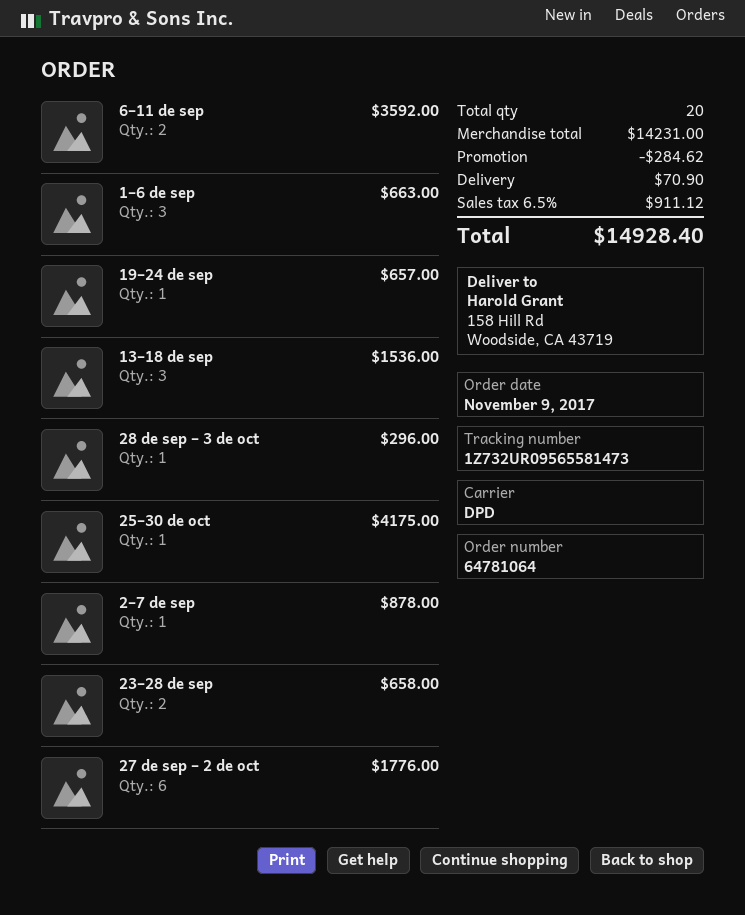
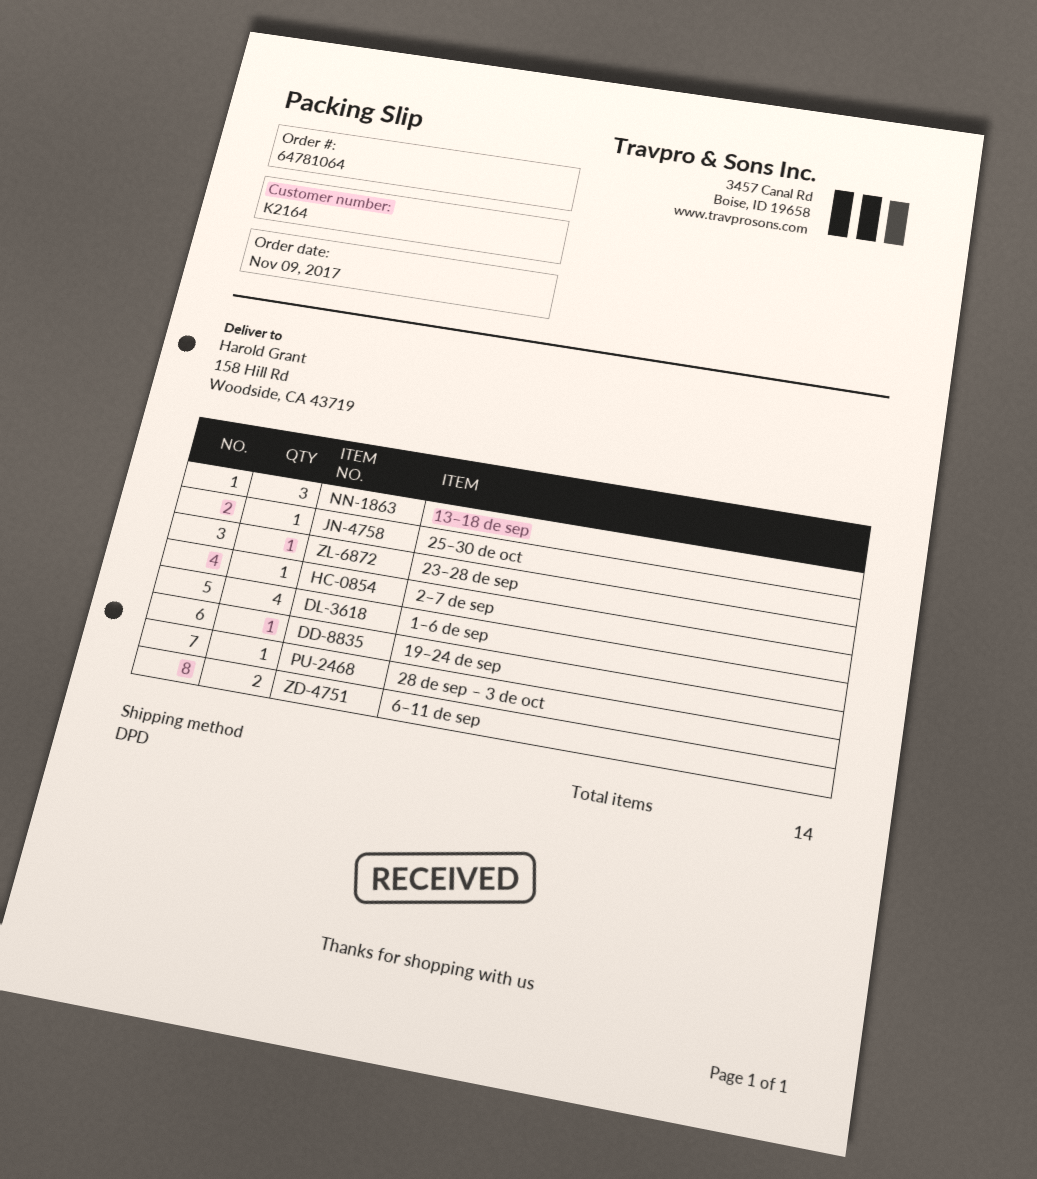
1–6 de sep: 3 -> 4
23–28 de sep: 2 -> 1
27 de sep – 2 de oct: 6 -> none
total quantity: 20 -> 14

